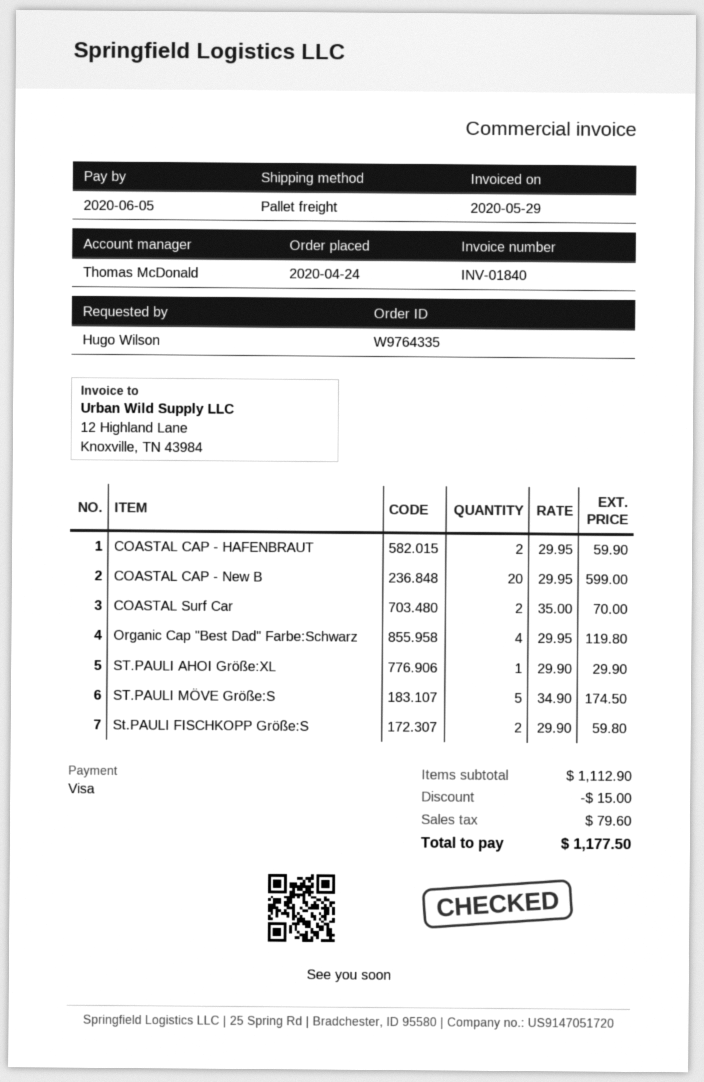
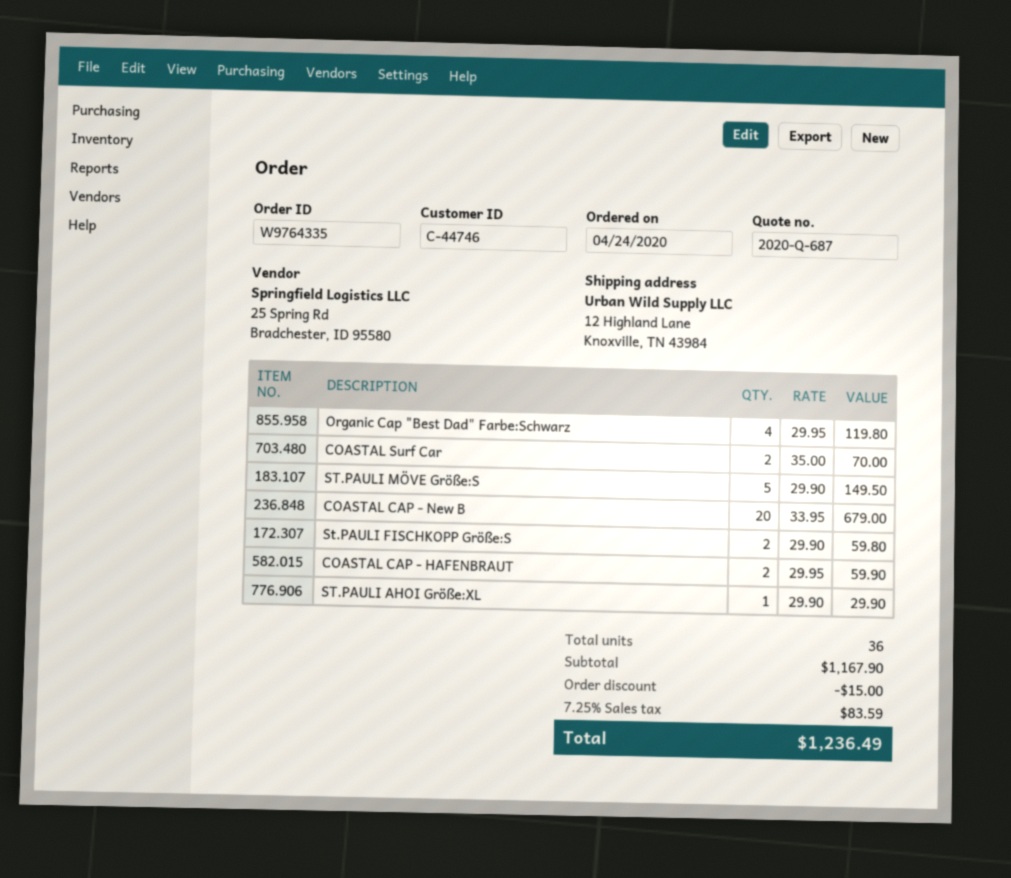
COASTAL CAP - New B: 20 x 29.95 = 599.00 -> 20 x 33.95 = 679.00
ST.PAULI MÖVE Größe:S: 5 x 34.90 = 174.50 -> 5 x 29.90 = 149.50
subtotal: 1112.90 -> 1167.90
tax: 79.60 -> 83.59
total: 1177.50 -> 1236.49

